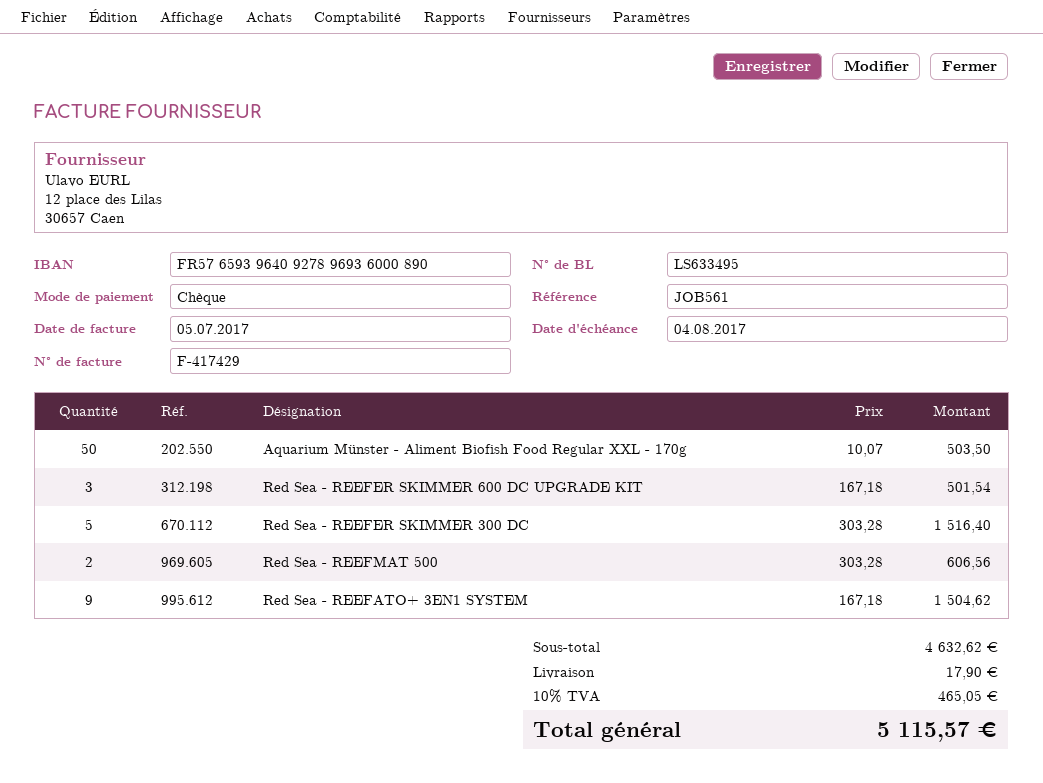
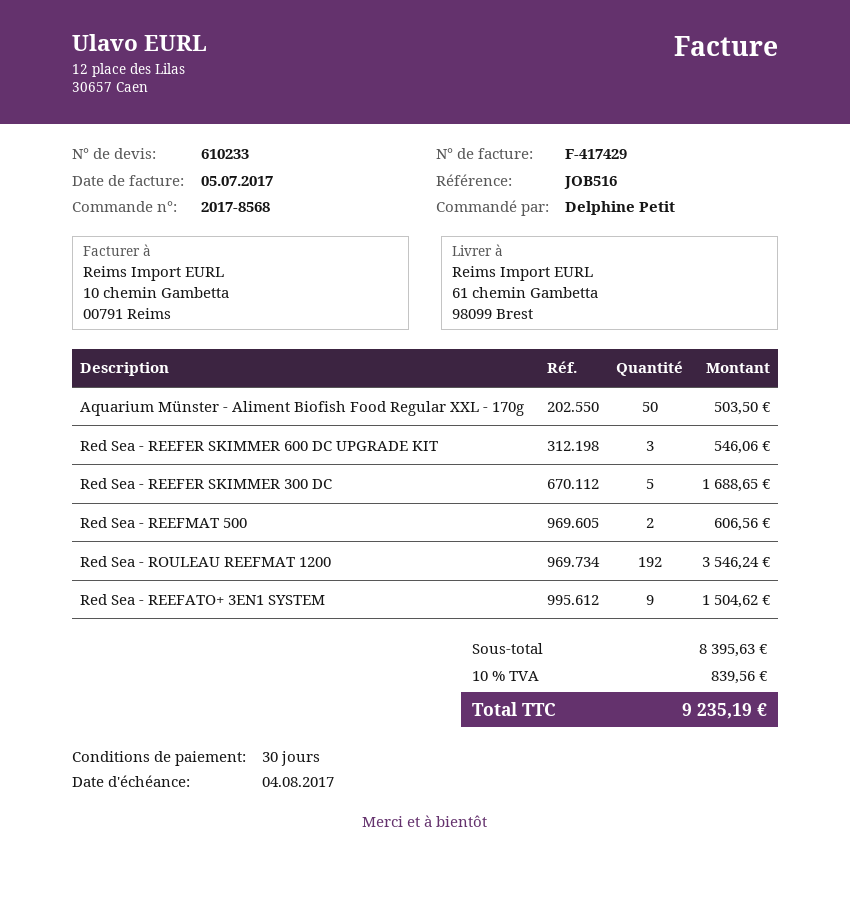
reference: JOB561 -> JOB516
Red Sea - REEFER SKIMMER 600 DC UPGRADE KIT: 3 for 501.54 -> 3 for 546.06
Red Sea - REEFER SKIMMER 300 DC: 5 for 1516.40 -> 5 for 1688.65
Red Sea - ROULEAU REEFMAT 1200: none -> 192 for 3546.24
subtotal: 4632.62 -> 8395.63
shipping: 17.90 -> none
tax: 10% = 465.05 -> 10% = 839.56
total: 5115.57 -> 9235.19

